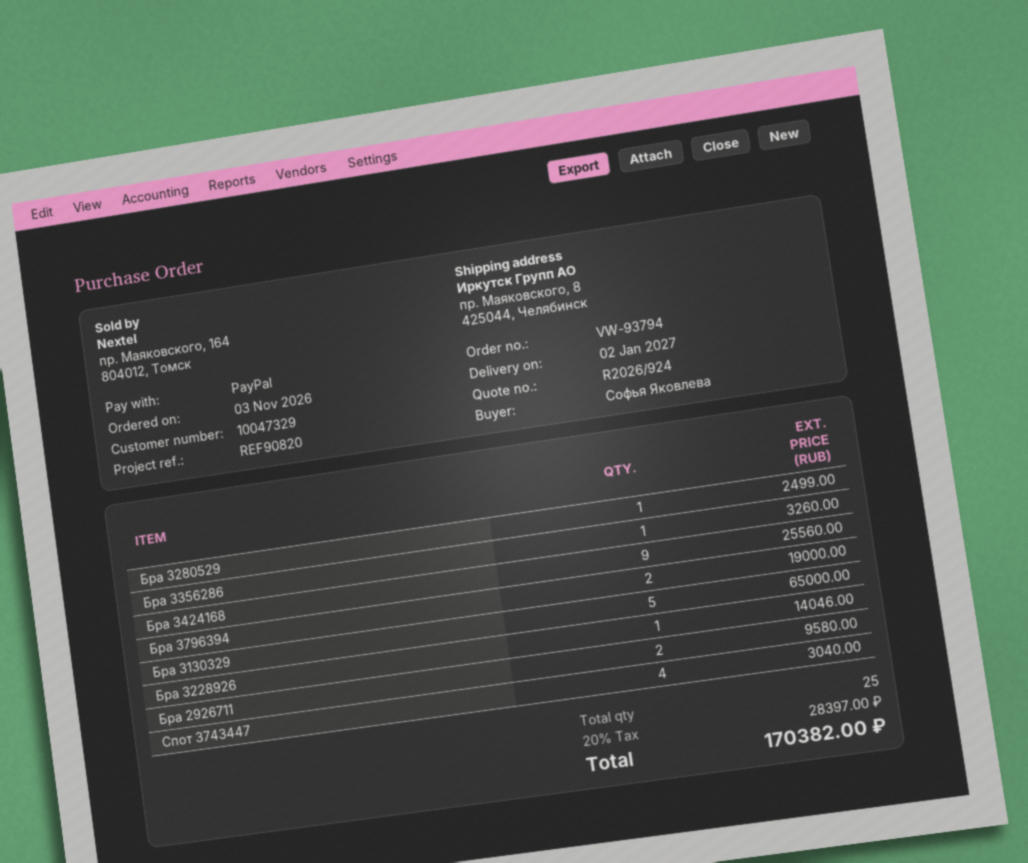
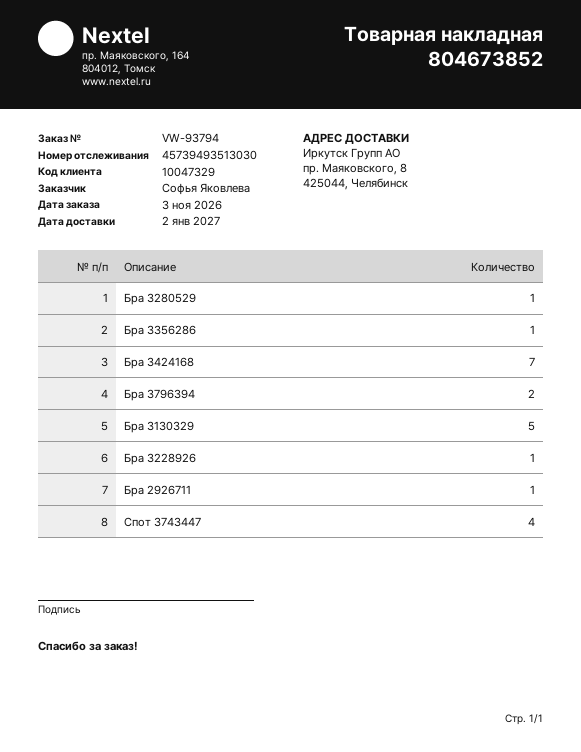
Бра 3424168: 9 -> 7
Бра 2926711: 2 -> 1

